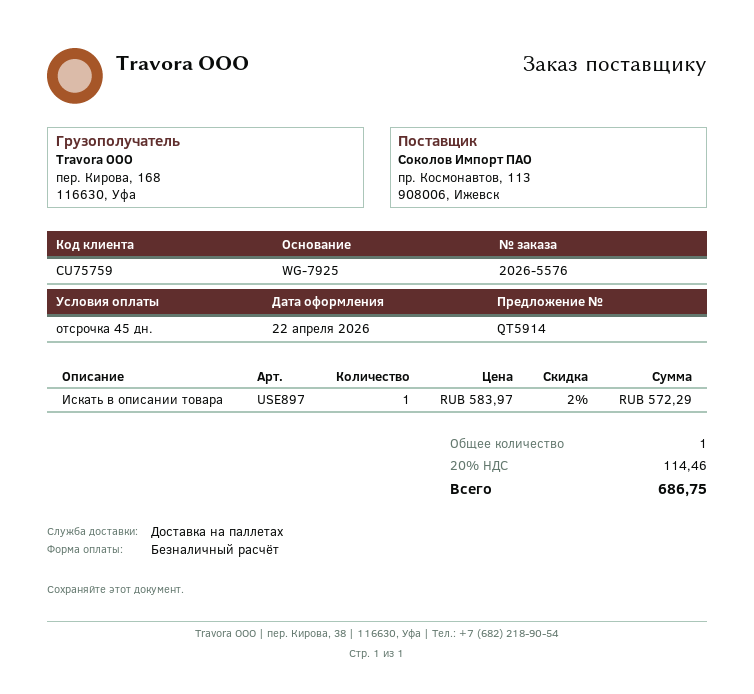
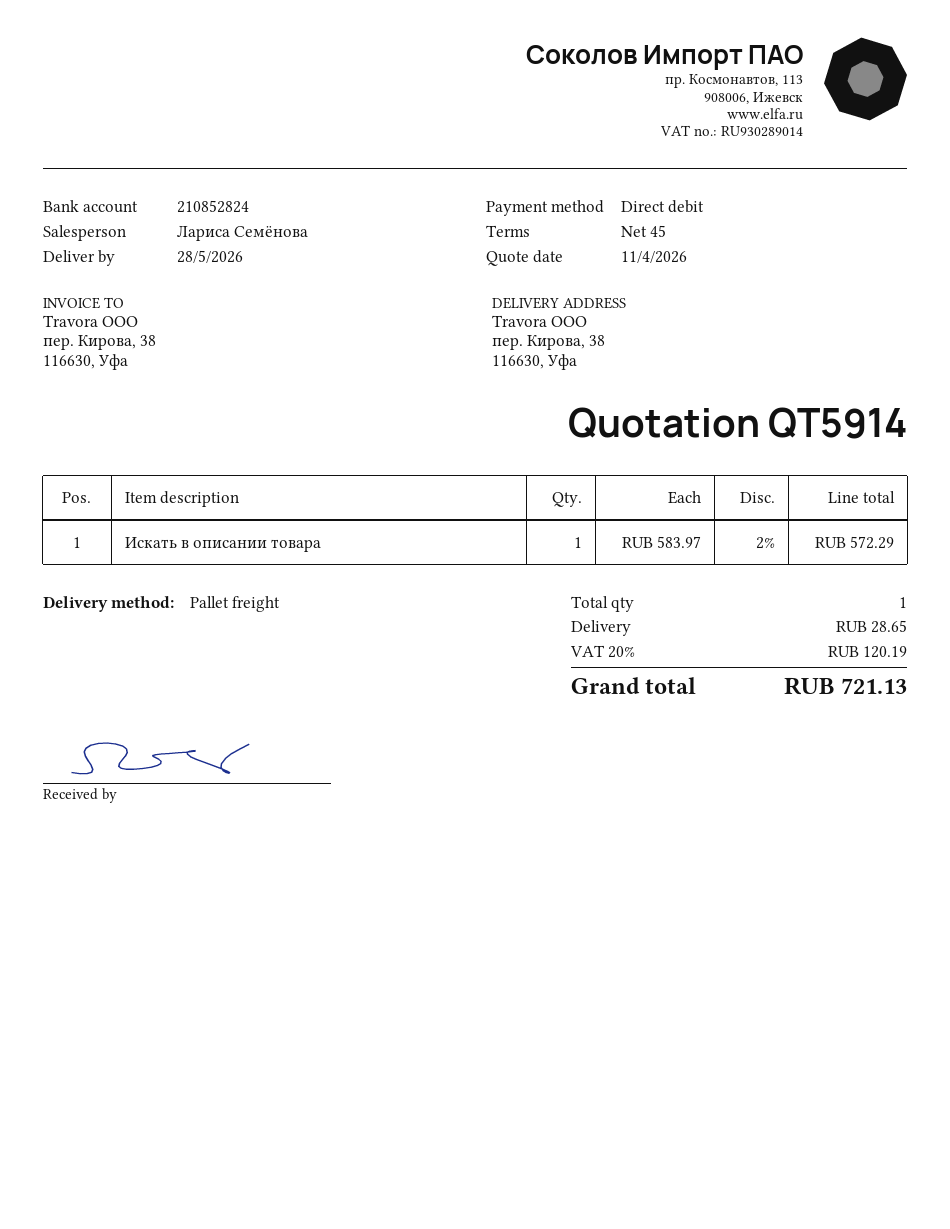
payment method: bank transfer -> direct debit
ship to: пер. Кирова, 168, 116630, Уфа -> пер. Кирова, 38, 116630, Уфа
shipping: none -> 28.65
tax: 20% = 114.46 -> 20% = 120.19
total: 686.75 -> 721.13

